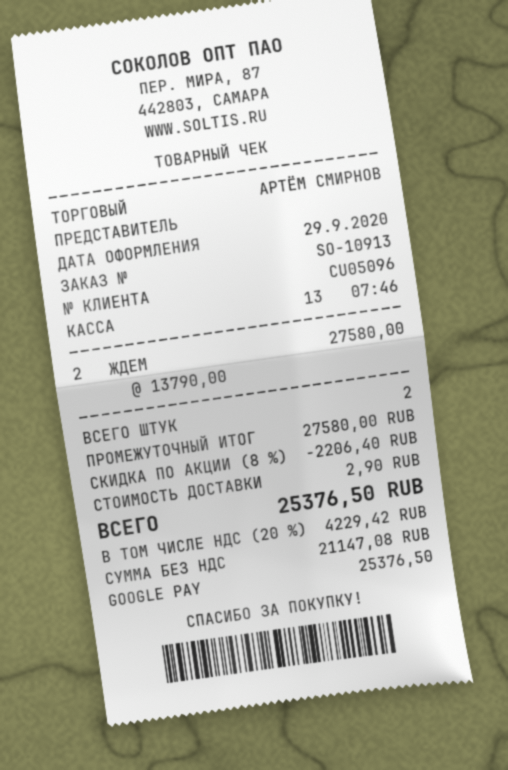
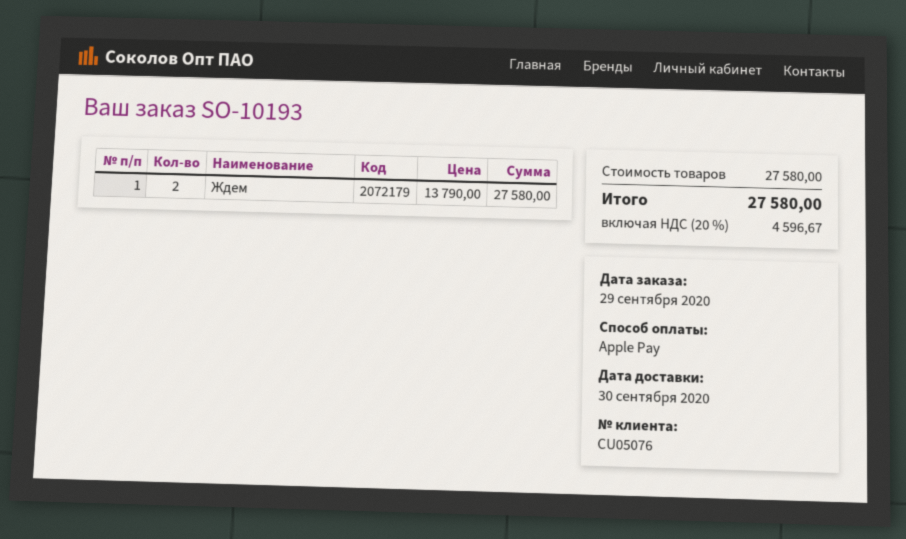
order number: SO-10913 -> SO-10193
customer number: CU05096 -> CU05076
payment method: Google Pay -> Apple Pay
discount: 8% = 2206.40 -> none
shipping: 2.90 -> none
tax: 20% = 4229.42 -> 20% = 4596.67
total: 25376.50 -> 27580.00

